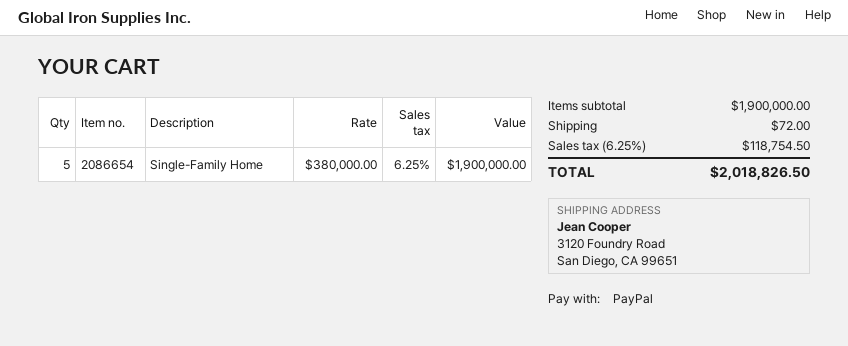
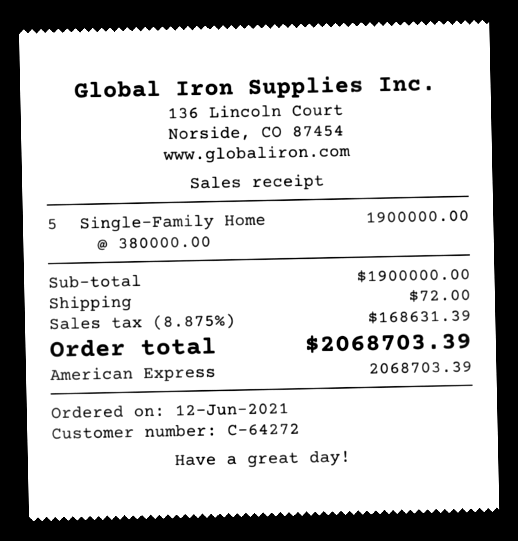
payment method: PayPal -> American Express
tax: 6.25% = 118754.50 -> 8.875% = 168631.39
total: 2018826.50 -> 2068703.39

